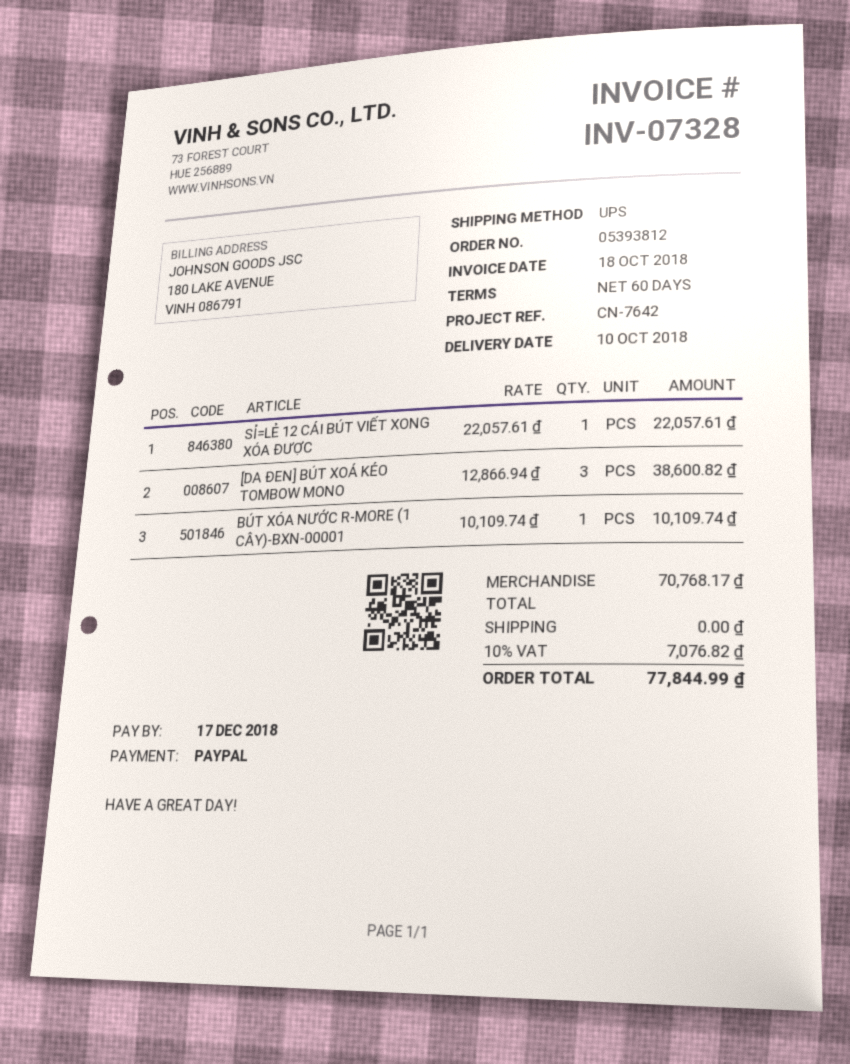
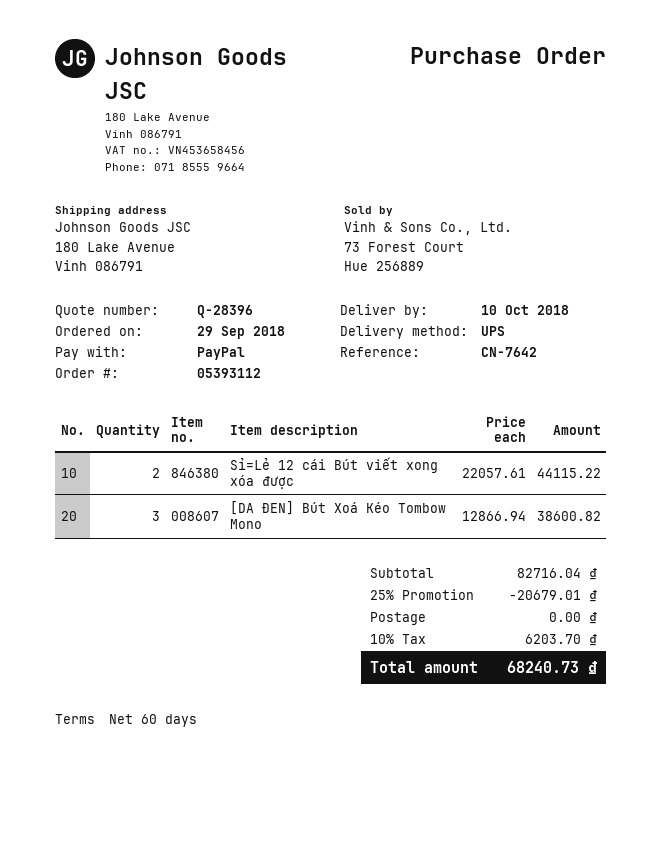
order number: 05393812 -> 05393112
SỈ=LẺ 12 CÁI BÚT VIẾT XONG XÓA ĐƯỢC: 1 x 22057.61 = 22057.61 -> 2 x 22057.61 = 44115.22
BÚT XÓA NƯỚC R-MORE (1 CÂY)-BXN-00001: 1 x 10109.74 = 10109.74 -> none
subtotal: 70768.17 -> 82716.04
discount: none -> 25% = 20679.01
tax: 10% = 7076.82 -> 10% = 6203.70
total: 77844.99 -> 68240.73

